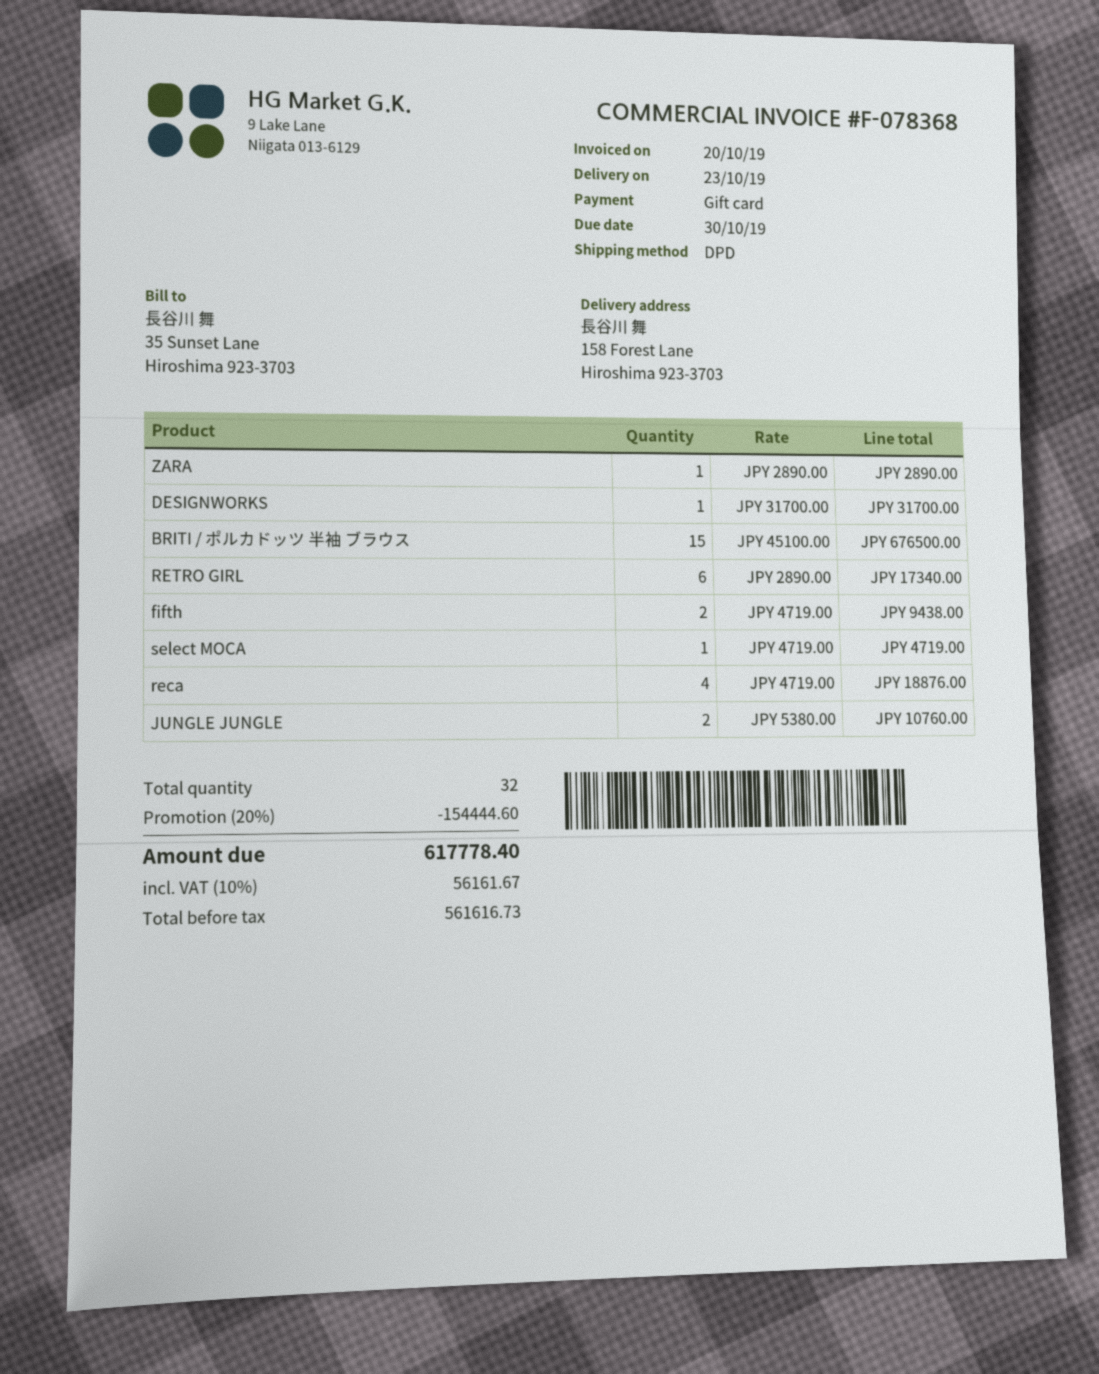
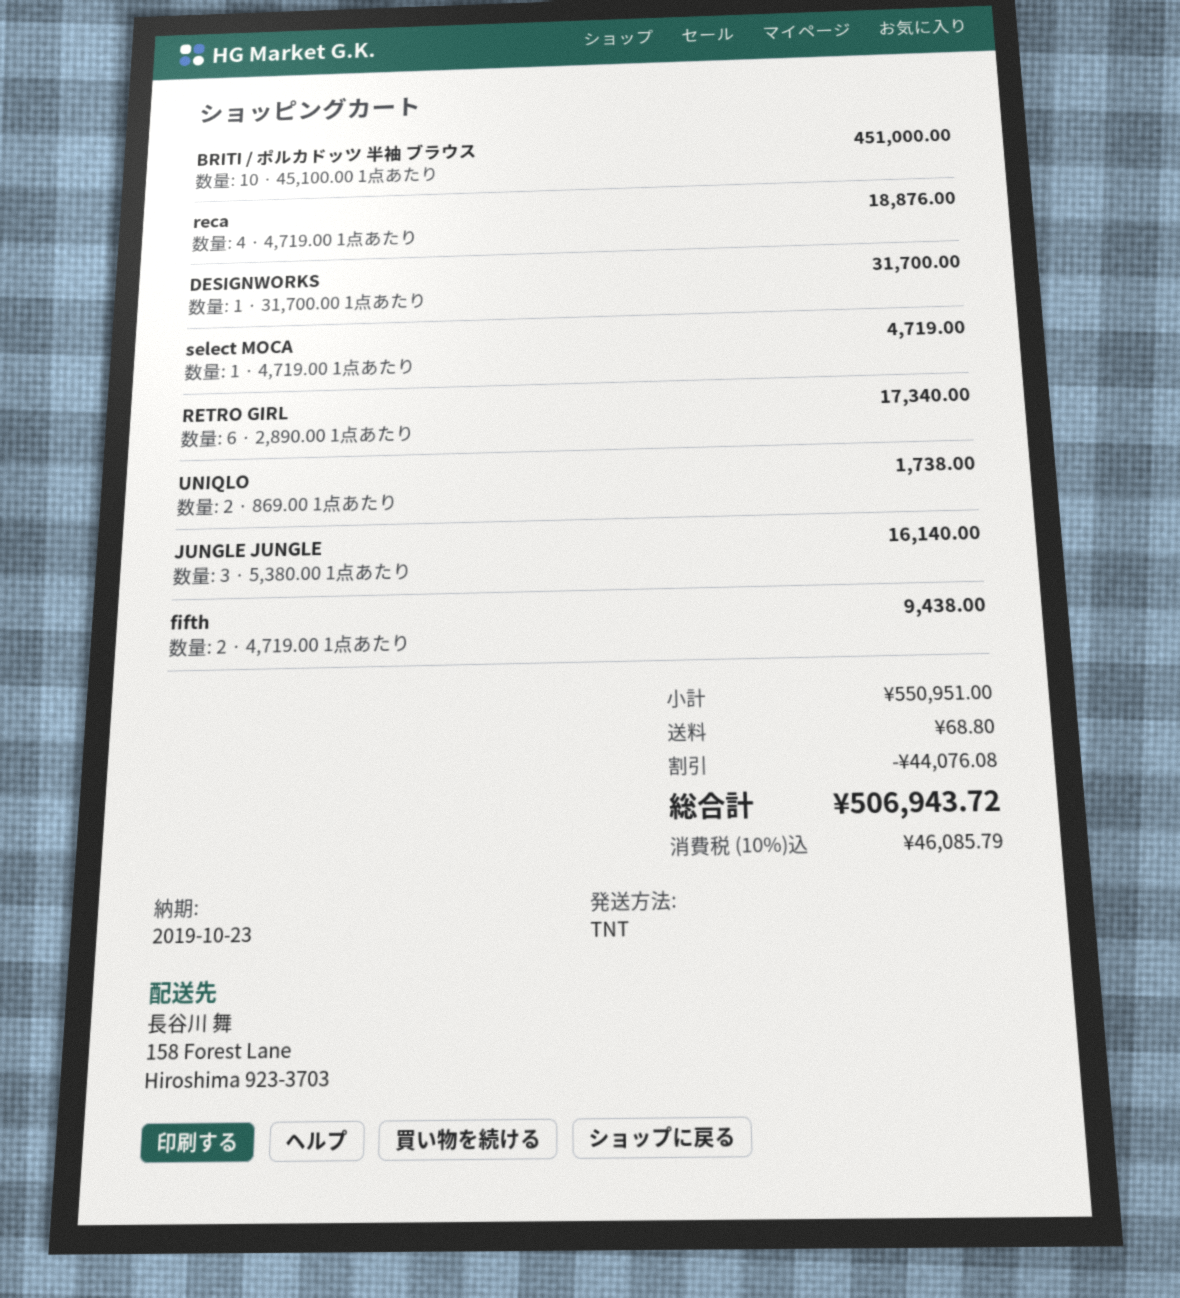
shipping method: DPD -> TNT
ZARA: 1 x 2890.00 = 2890.00 -> none
BRITI / ポルカドッツ 半袖 ブラウス: 15 x 45100.00 = 676500.00 -> 10 x 45100.00 = 451000.00
JUNGLE JUNGLE: 2 x 5380.00 = 10760.00 -> 3 x 5380.00 = 16140.00
UNIQLO: none -> 2 x 869.00 = 1738.00
discount: 154444.60 -> 44076.08
shipping: none -> 68.80
tax: 10% = 56161.67 -> 10% = 46085.79
total: 617778.40 -> 506943.72

